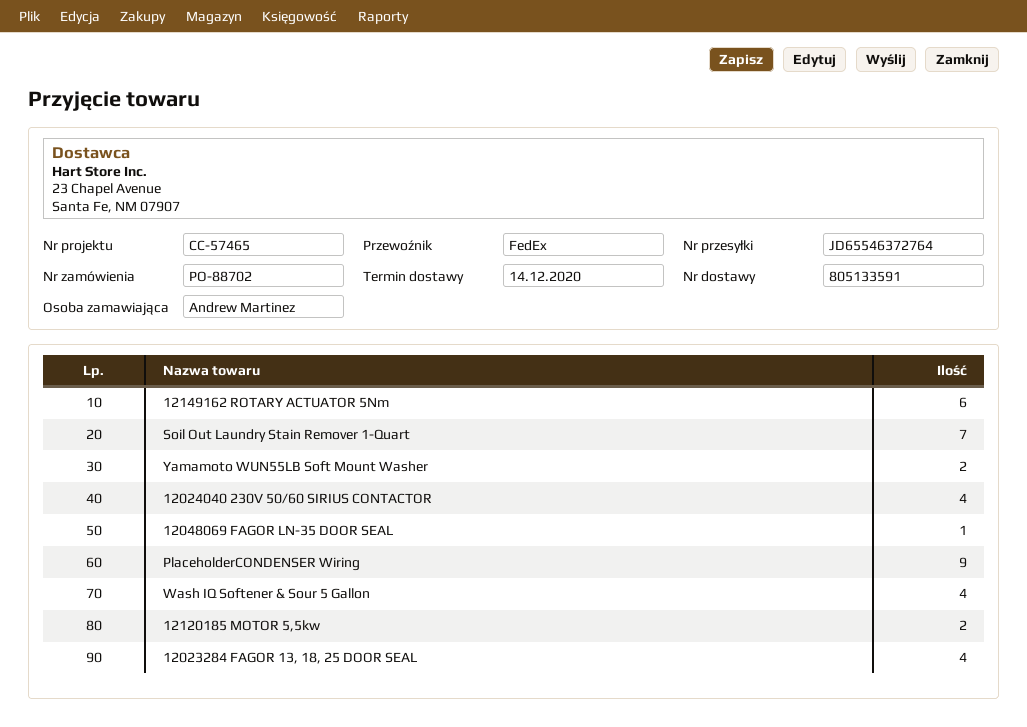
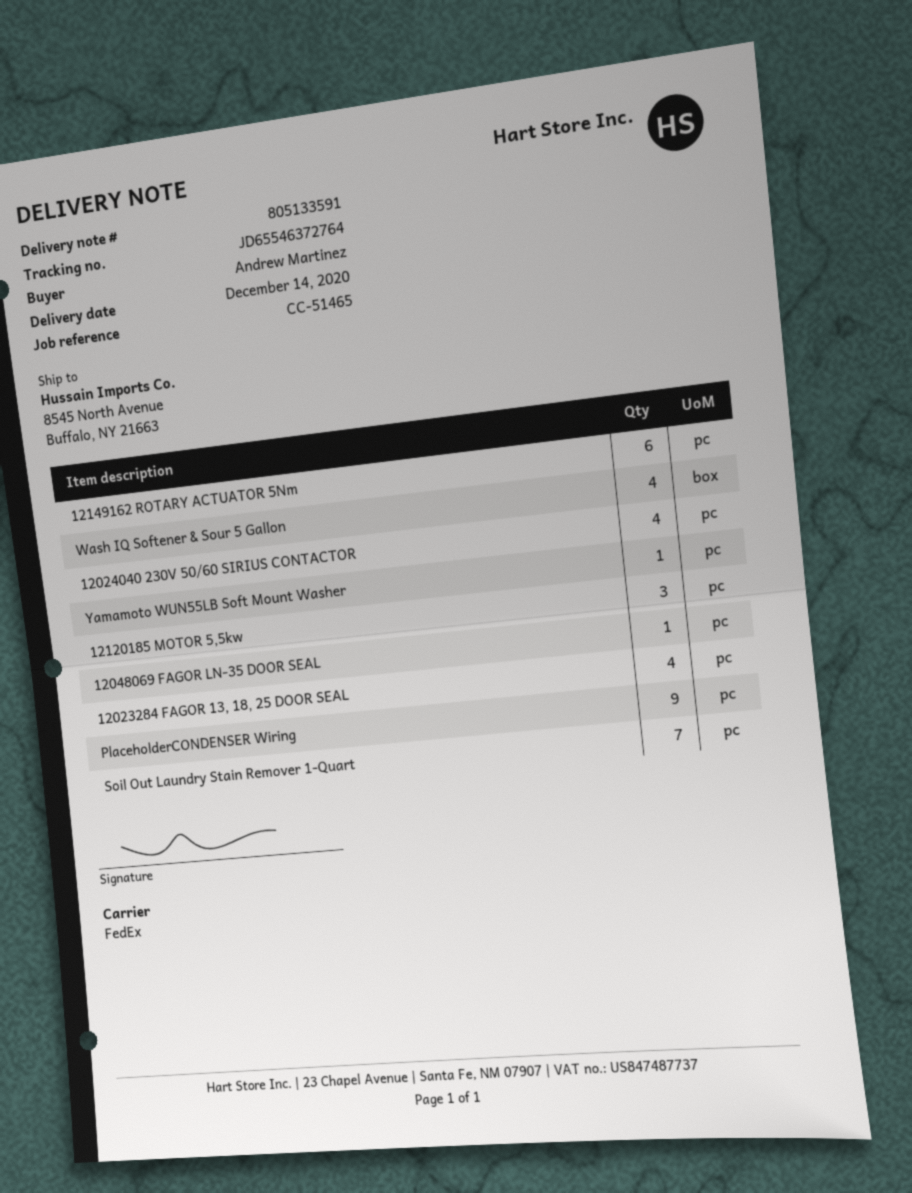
reference: CC-57465 -> CC-51465
Yamamoto WUN55LB Soft Mount Washer: 2 -> 1
12120185 MOTOR 5,5kw: 2 -> 3

